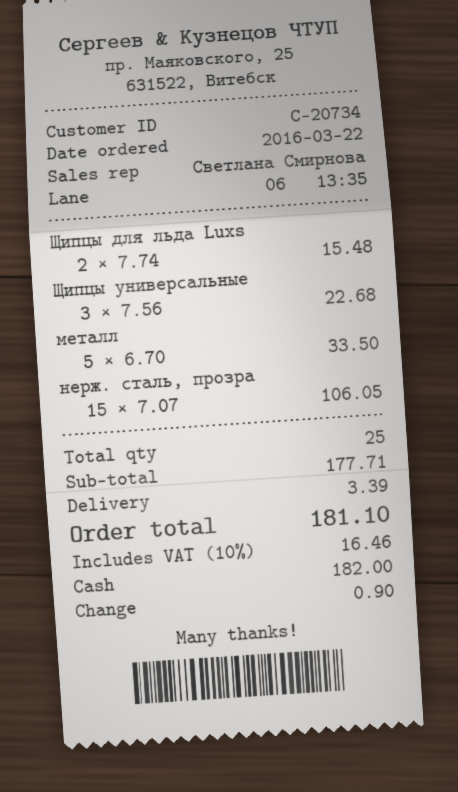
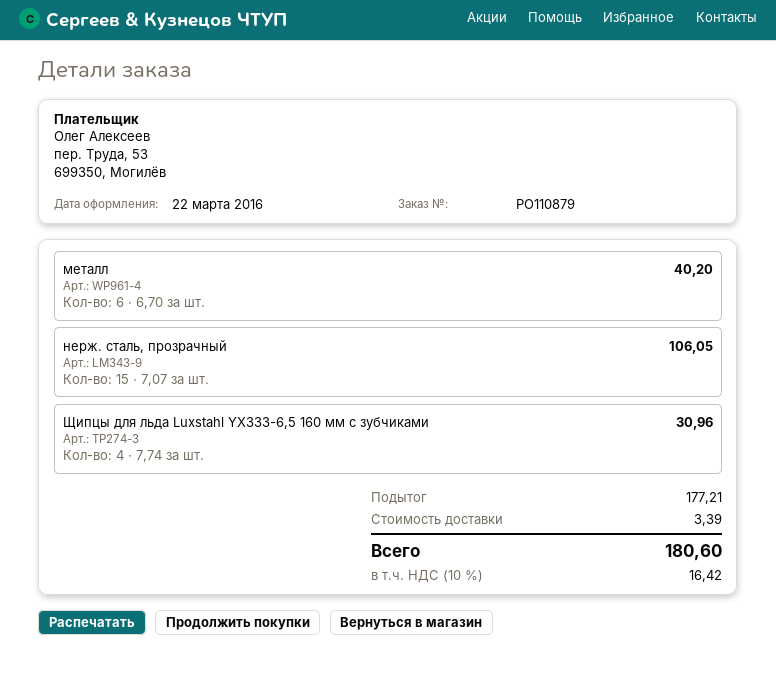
Щипцы для льда Luxs: 2 x 7.74 = 15.48 -> 4 x 7.74 = 30.96
Щипцы универсальные: 3 x 7.56 = 22.68 -> none
металл: 5 x 6.70 = 33.50 -> 6 x 6.70 = 40.20
subtotal: 177.71 -> 177.21
tax: 10% = 16.46 -> 10% = 16.42
total: 181.10 -> 180.60

